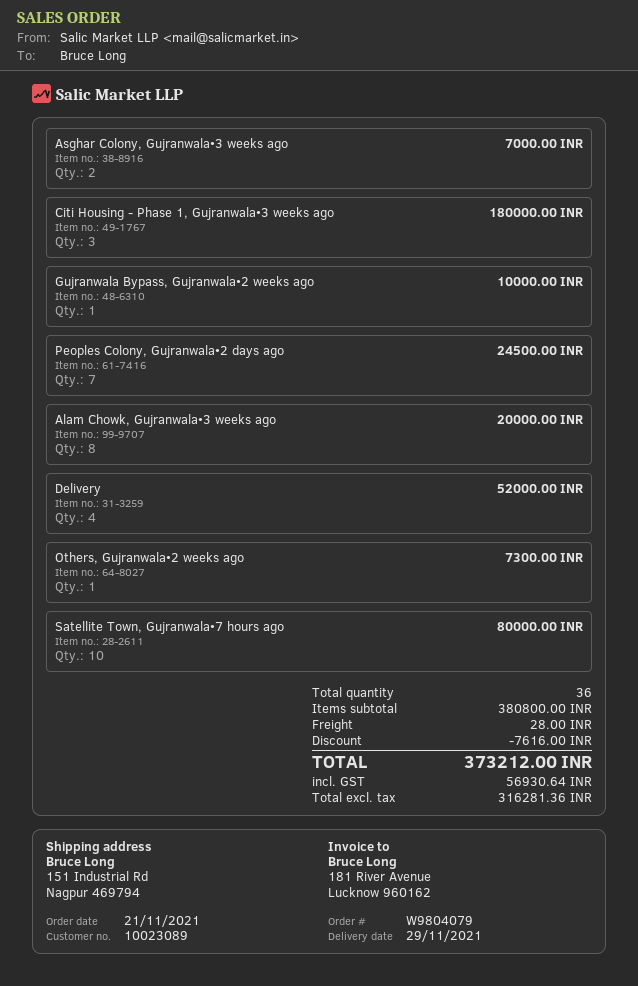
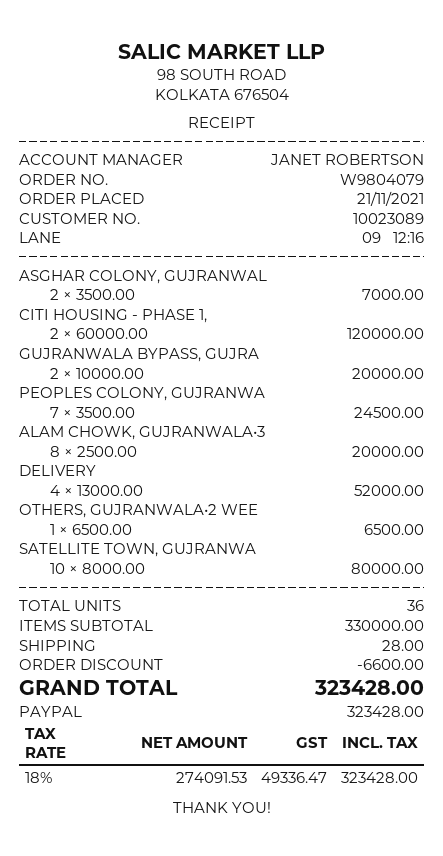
Citi Housing - Phase 1, Gujranwala•3 weeks ago: 3 for 180000.00 -> 2 for 120000.00
Gujranwala Bypass, Gujranwala•2 weeks ago: 1 for 10000.00 -> 2 for 20000.00
Others, Gujranwala•2 weeks ago: 1 for 7300.00 -> 1 for 6500.00
subtotal: 380800.00 -> 330000.00
discount: 7616.00 -> 6600.00
net: 316281.36 -> 274091.53
tax: 56930.64 -> 49336.47
total: 373212.00 -> 323428.00

